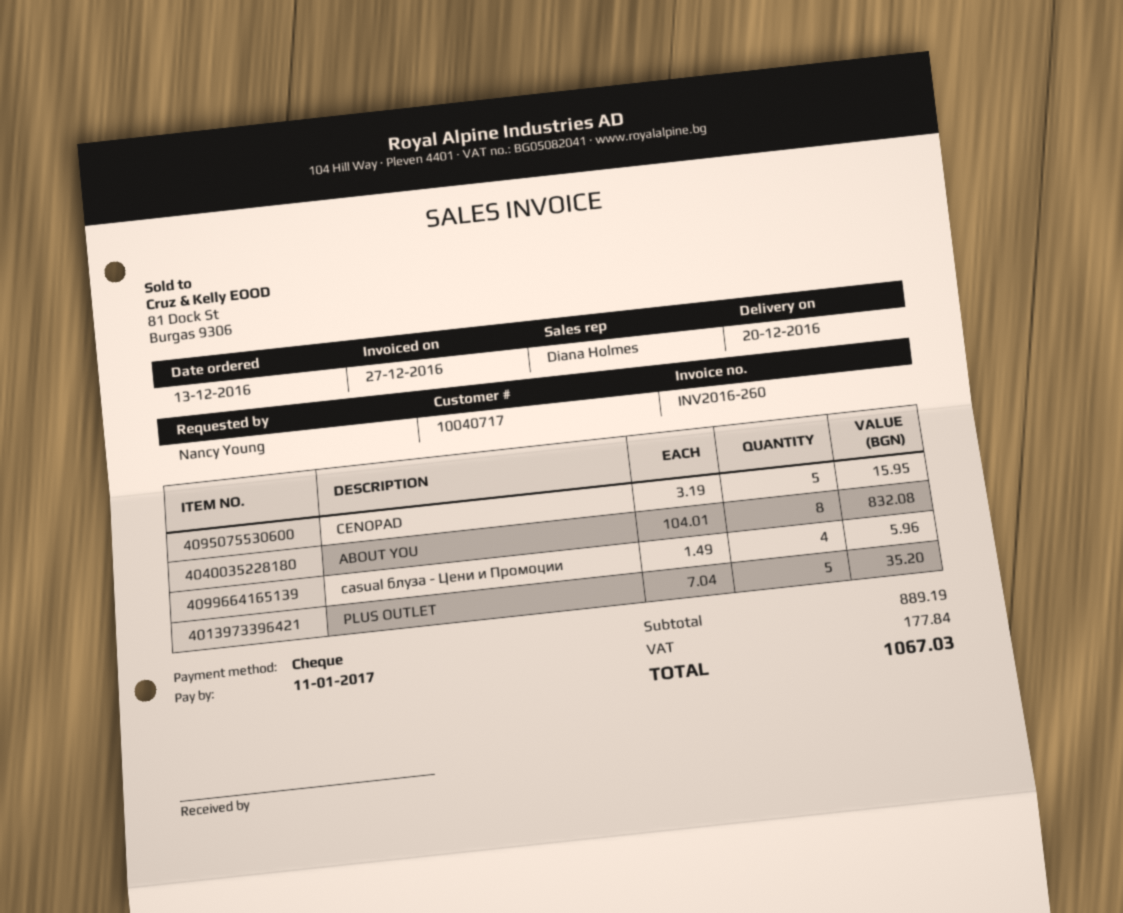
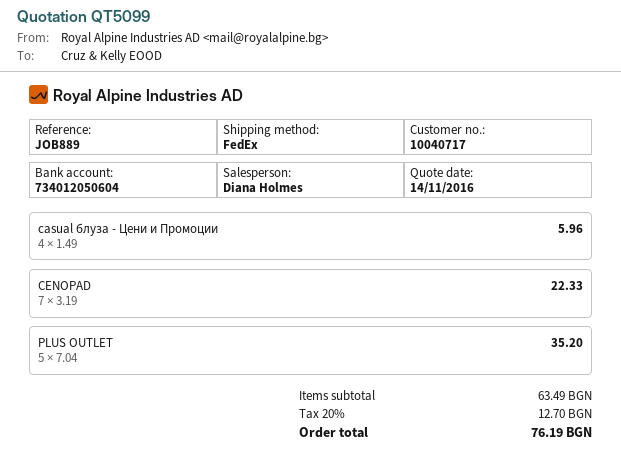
CENOPAD: 5 x 3.19 = 15.95 -> 7 x 3.19 = 22.33
ABOUT YOU: 8 x 104.01 = 832.08 -> none
subtotal: 889.19 -> 63.49
tax: 177.84 -> 12.70
total: 1067.03 -> 76.19

